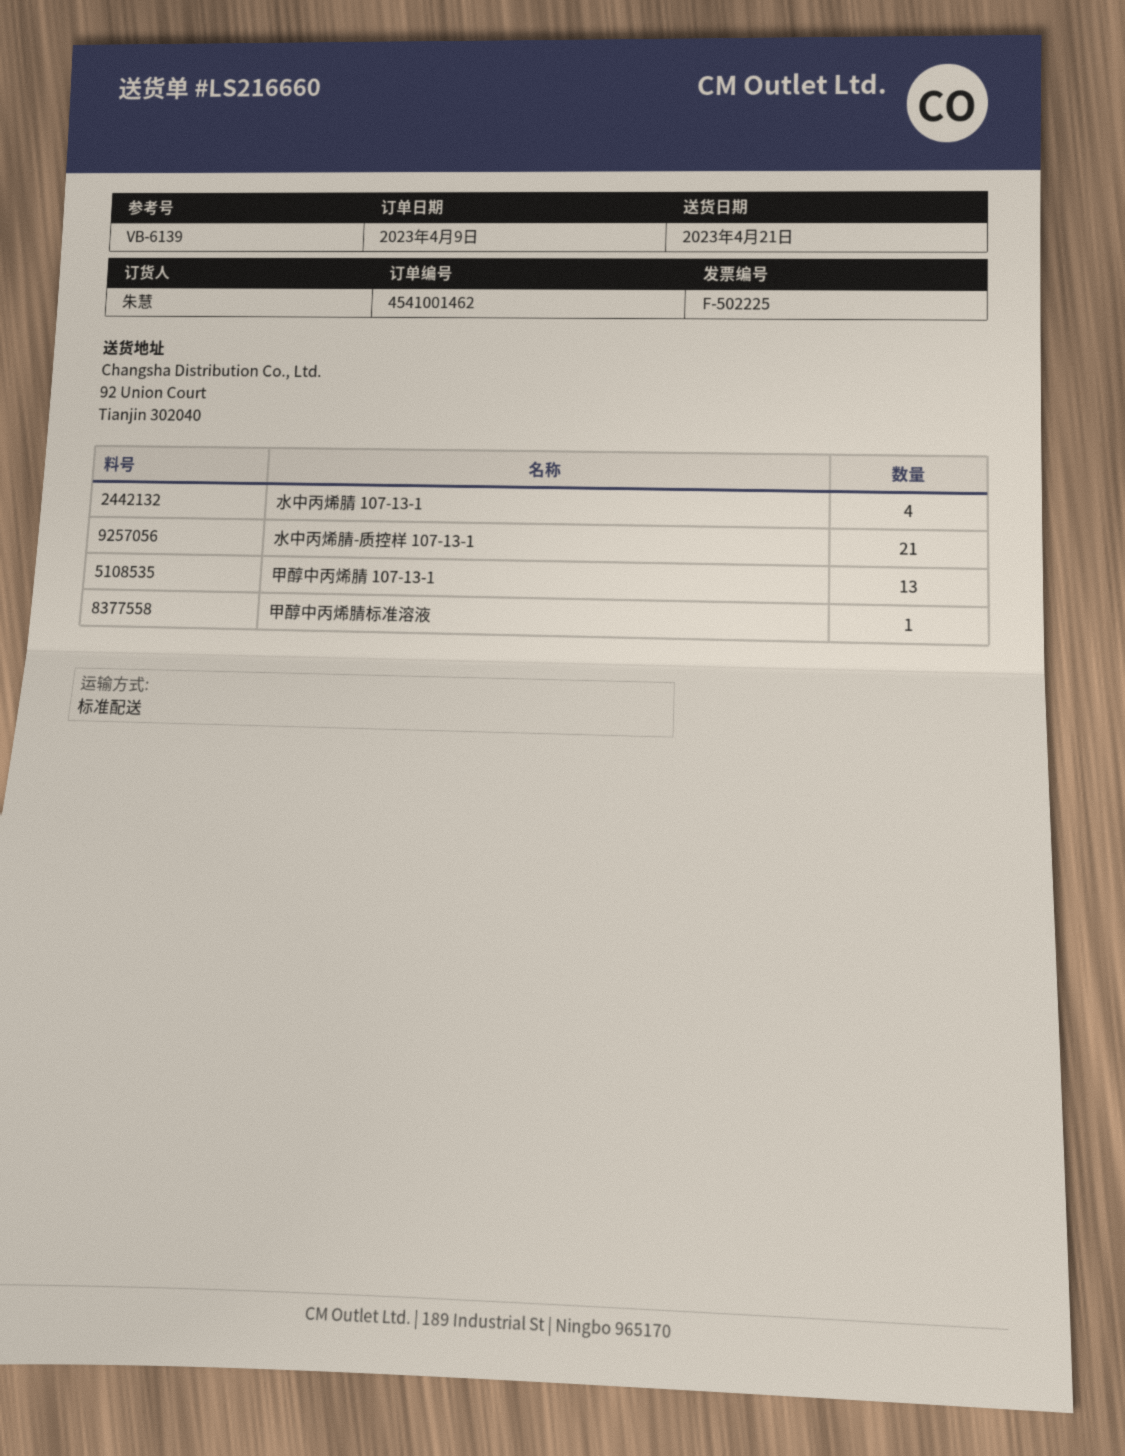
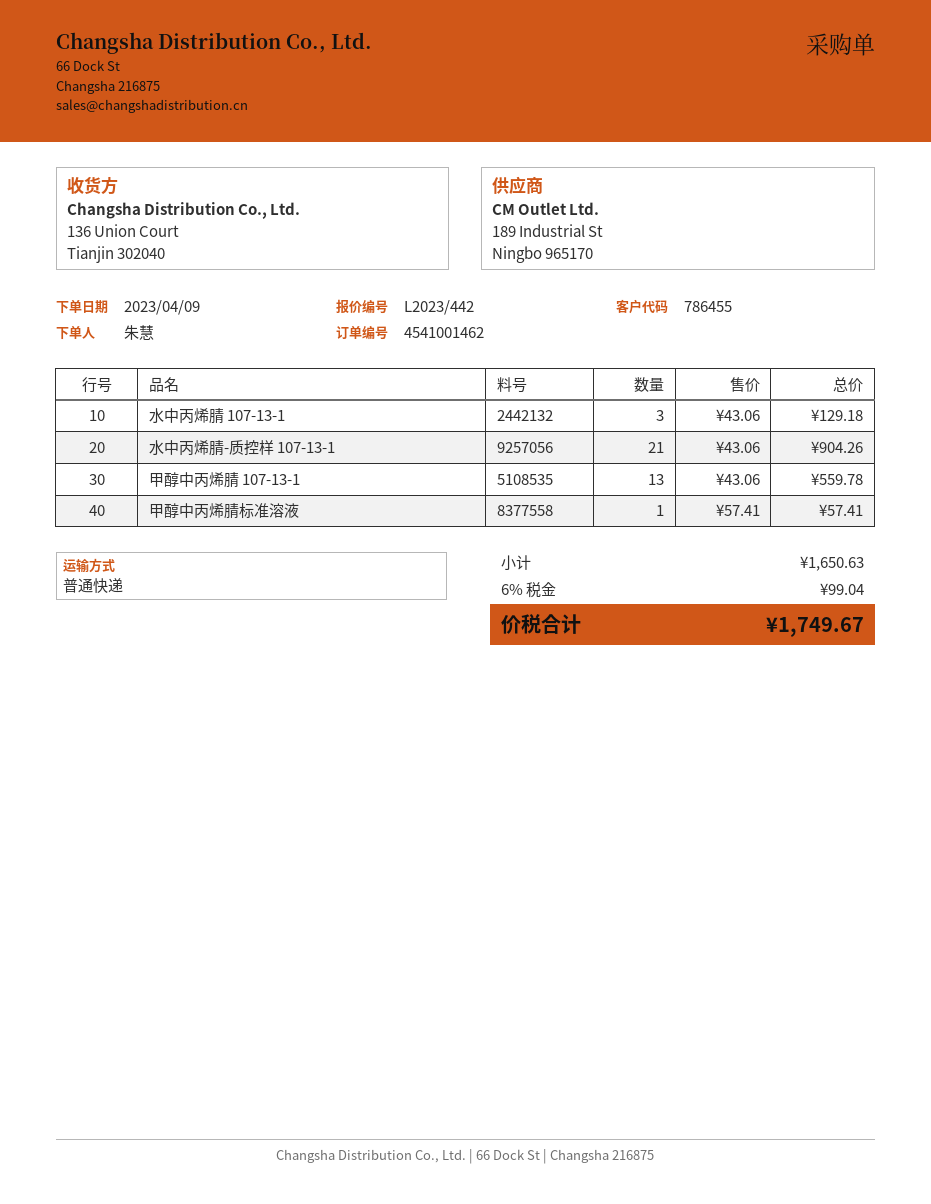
ship to: 92 Union Court, Tianjin 302040 -> 136 Union Court, Tianjin 302040
水中丙烯腈 107-13-1: 4 -> 3

